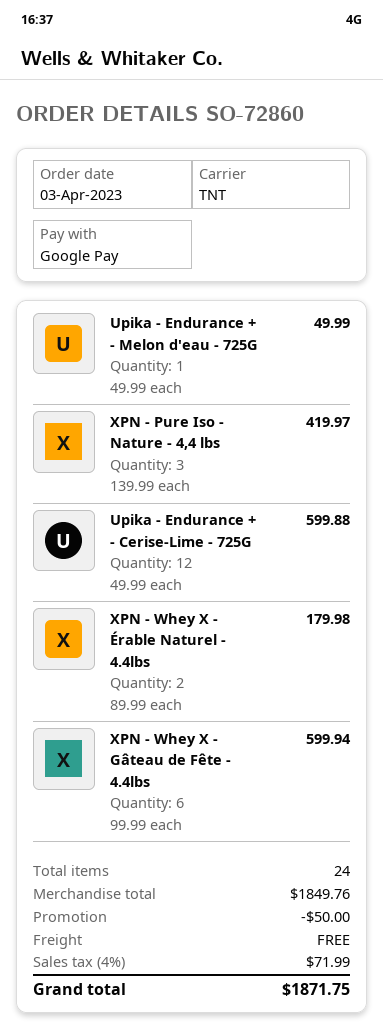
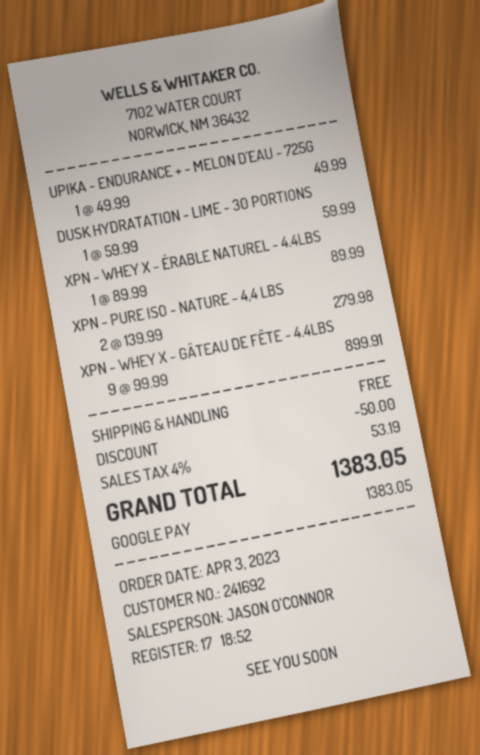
XPN - Pure Iso - Nature - 4,4 lbs: 3 x 139.99 = 419.97 -> 2 x 139.99 = 279.98
Upika - Endurance + - Cerise-Lime - 725G: 12 x 49.99 = 599.88 -> none
XPN - Whey X - Érable Naturel - 4.4lbs: 2 x 89.99 = 179.98 -> 1 x 89.99 = 89.99
XPN - Whey X - Gâteau de Fête - 4.4lbs: 6 x 99.99 = 599.94 -> 9 x 99.99 = 899.91
DUSK HYDRATATION - LIME - 30 PORTIONS: none -> 1 x 59.99 = 59.99
tax: 4% = 71.99 -> 4% = 53.19
total: 1871.75 -> 1383.05

